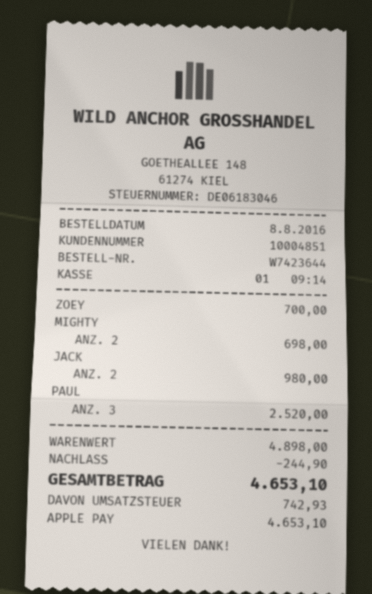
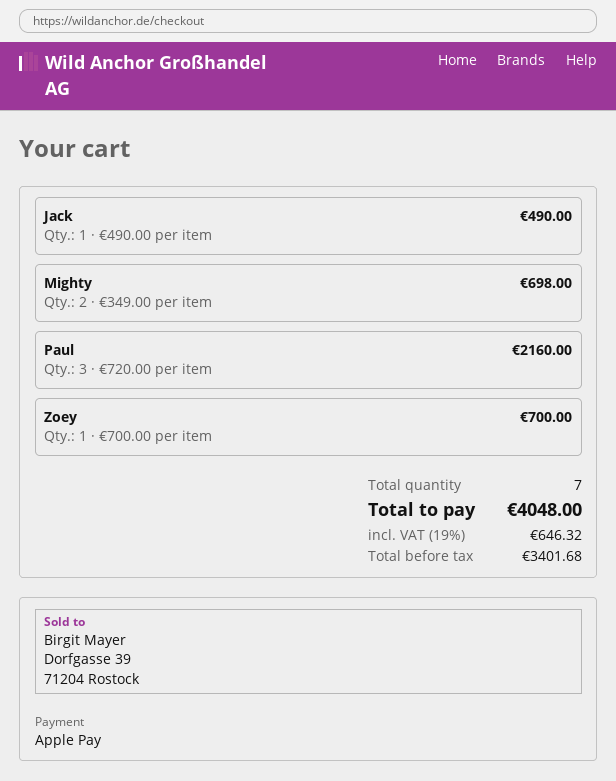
JACK: 2 for 980.00 -> 1 for 490.00
PAUL: 3 for 2520.00 -> 3 for 2160.00
discount: 244.90 -> none
tax: 742.93 -> 646.32
total: 4653.10 -> 4048.00

